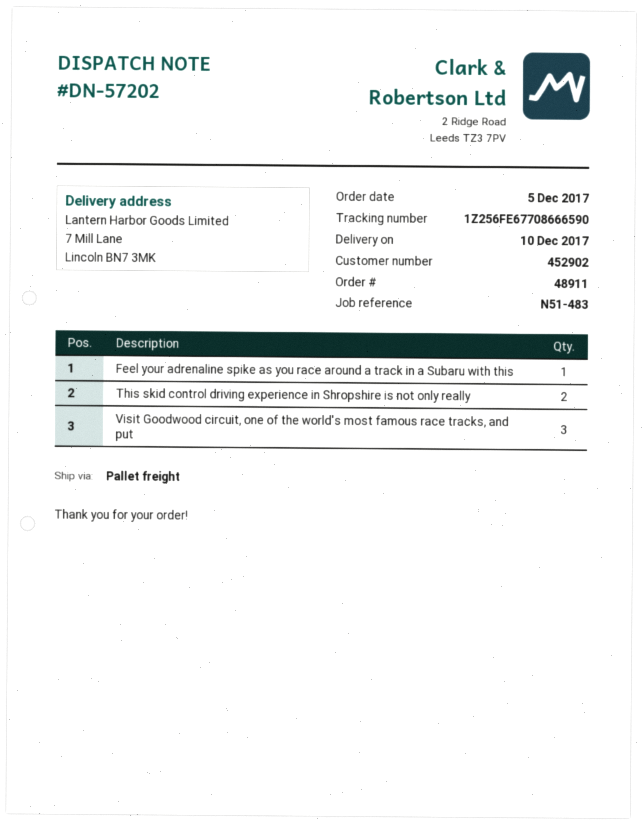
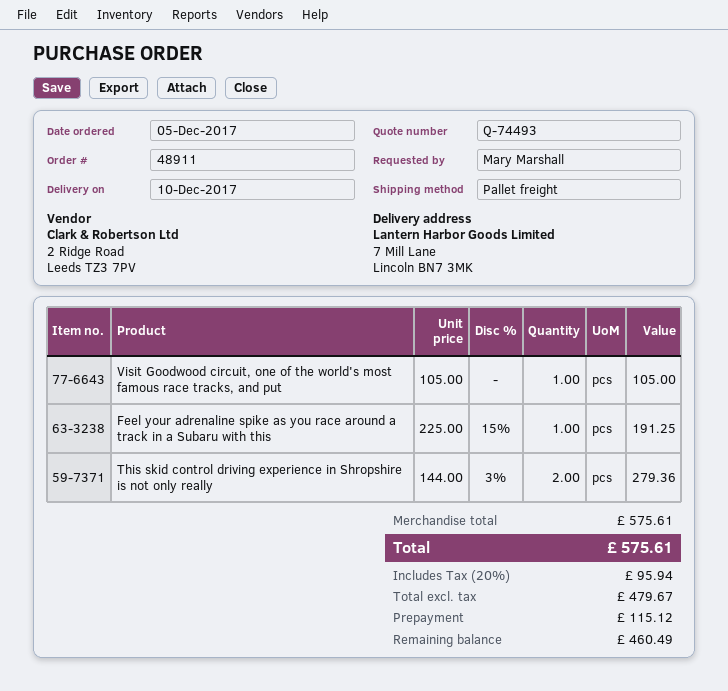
Visit Goodwood circuit, one of the world's most famous race tracks, and put: 3 -> 1

